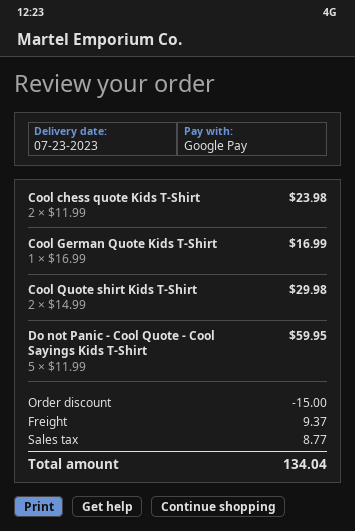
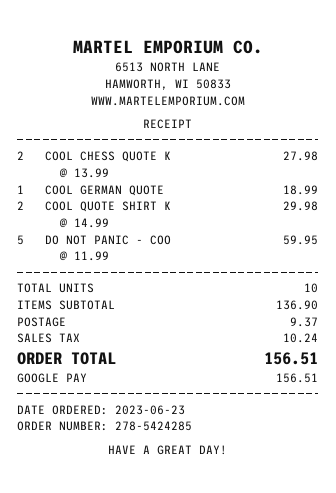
Cool chess quote Kids T-Shirt: 2 x 11.99 = 23.98 -> 2 x 13.99 = 27.98
Cool German Quote Kids T-Shirt: 1 x 16.99 = 16.99 -> 1 x 18.99 = 18.99
discount: 15.00 -> none
tax: 8.77 -> 10.24
total: 134.04 -> 156.51

